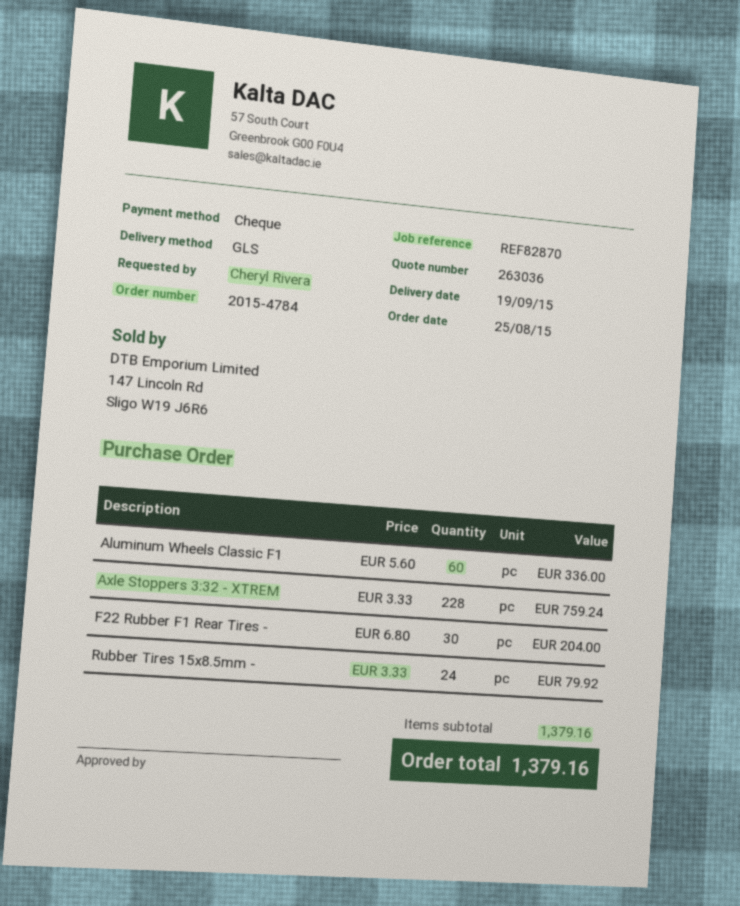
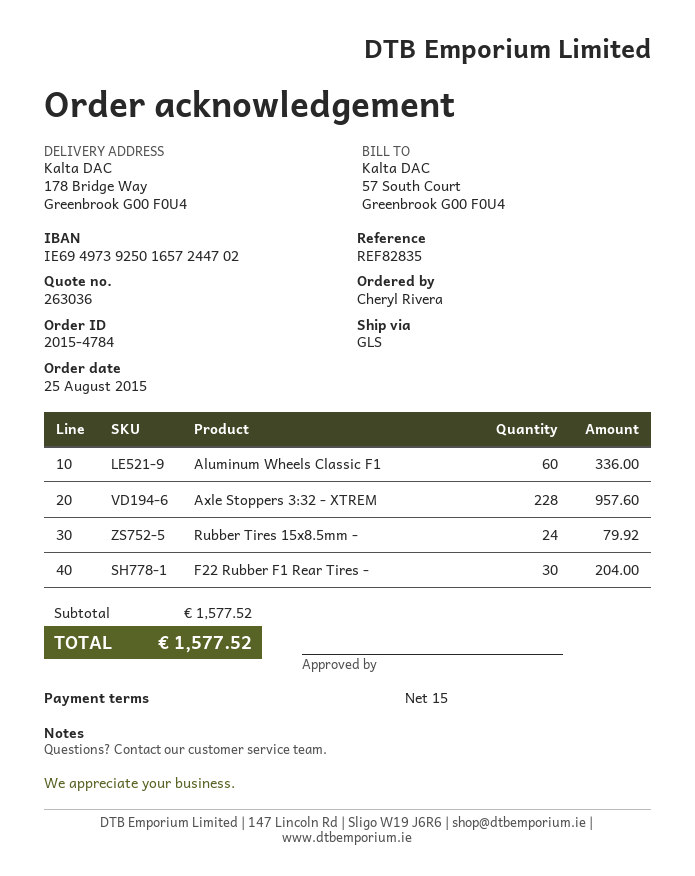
reference: REF82870 -> REF82835
Axle Stoppers 3:32 - XTREM: 228 for 759.24 -> 228 for 957.60
subtotal: 1379.16 -> 1577.52
total: 1379.16 -> 1577.52

